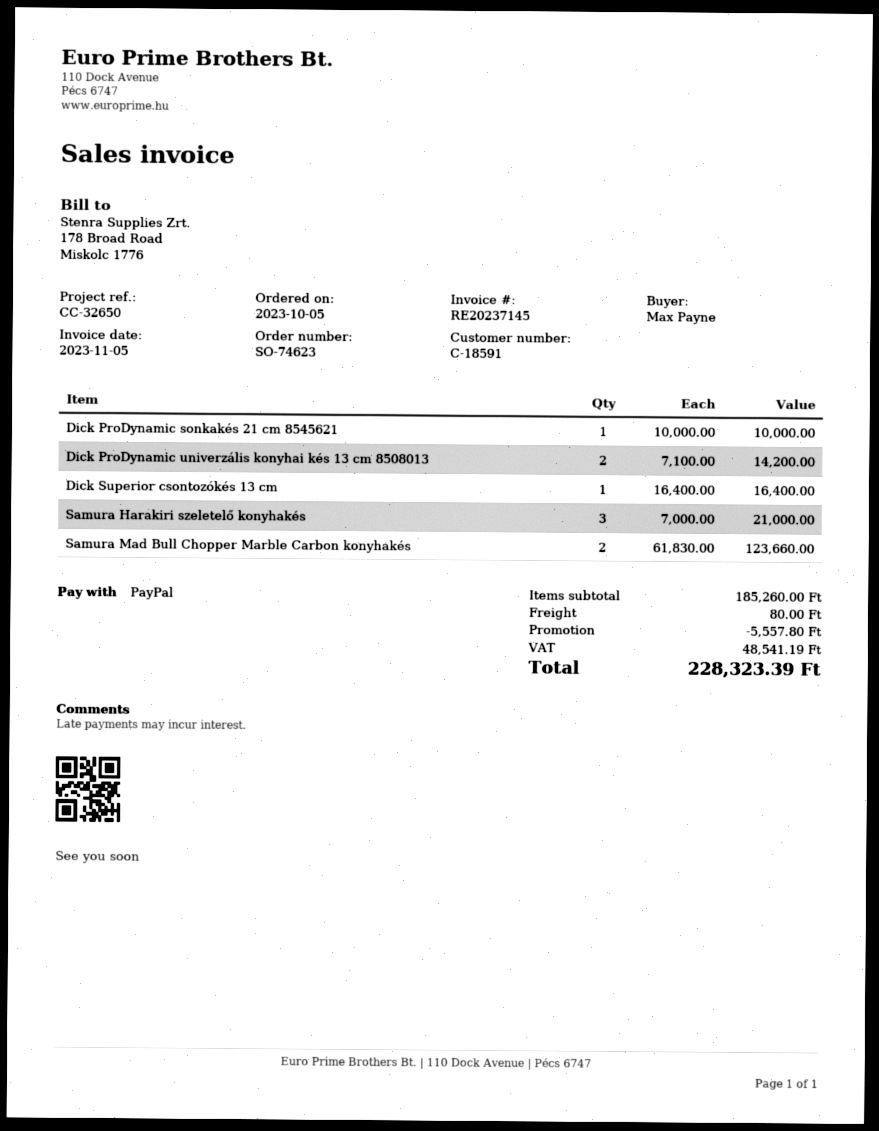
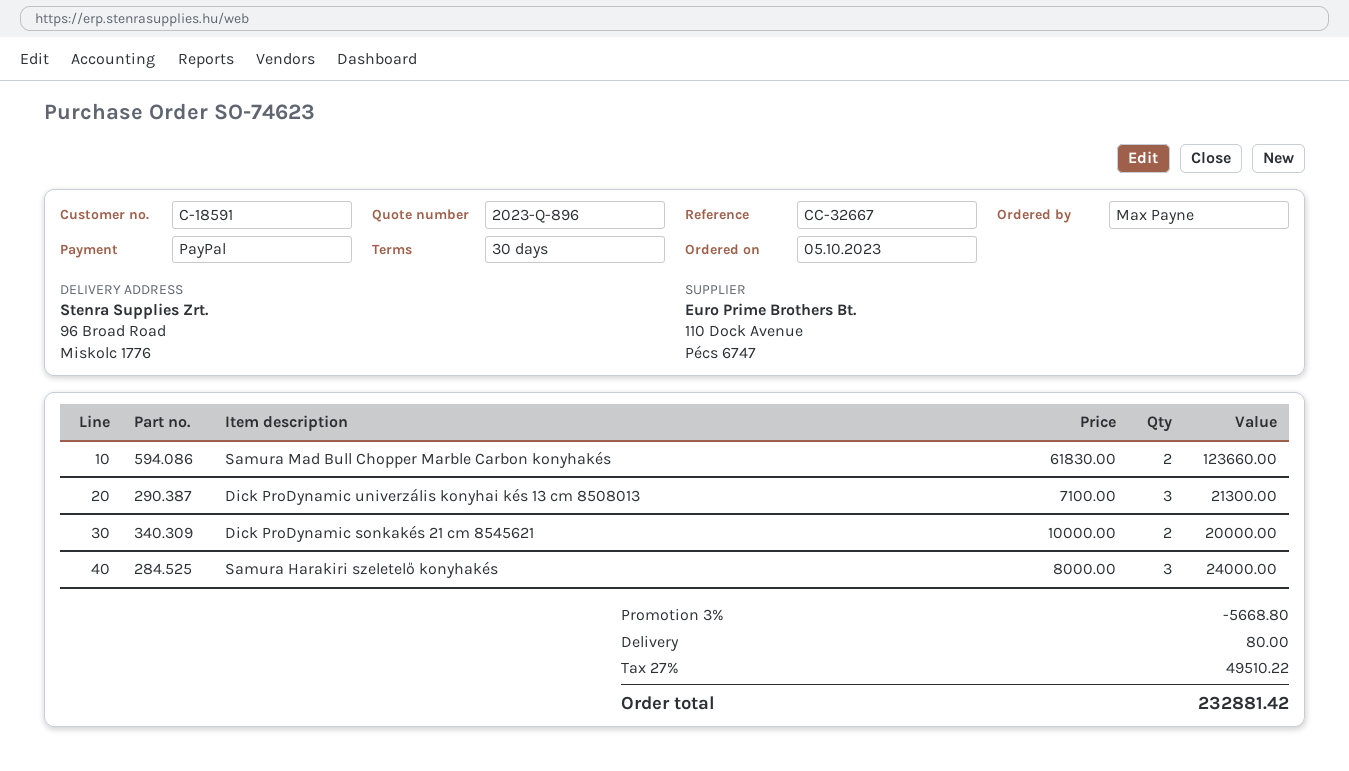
reference: CC-32650 -> CC-32667
Dick ProDynamic sonkakés 21 cm 8545621: 1 x 10000.00 = 10000.00 -> 2 x 10000.00 = 20000.00
Dick ProDynamic univerzális konyhai kés 13 cm 8508013: 2 x 7100.00 = 14200.00 -> 3 x 7100.00 = 21300.00
Dick Superior csontozókés 13 cm: 1 x 16400.00 = 16400.00 -> none
Samura Harakiri szeletelő konyhakés: 3 x 7000.00 = 21000.00 -> 3 x 8000.00 = 24000.00
discount: 5557.80 -> 5668.80
tax: 48541.19 -> 49510.22
total: 228323.39 -> 232881.42

